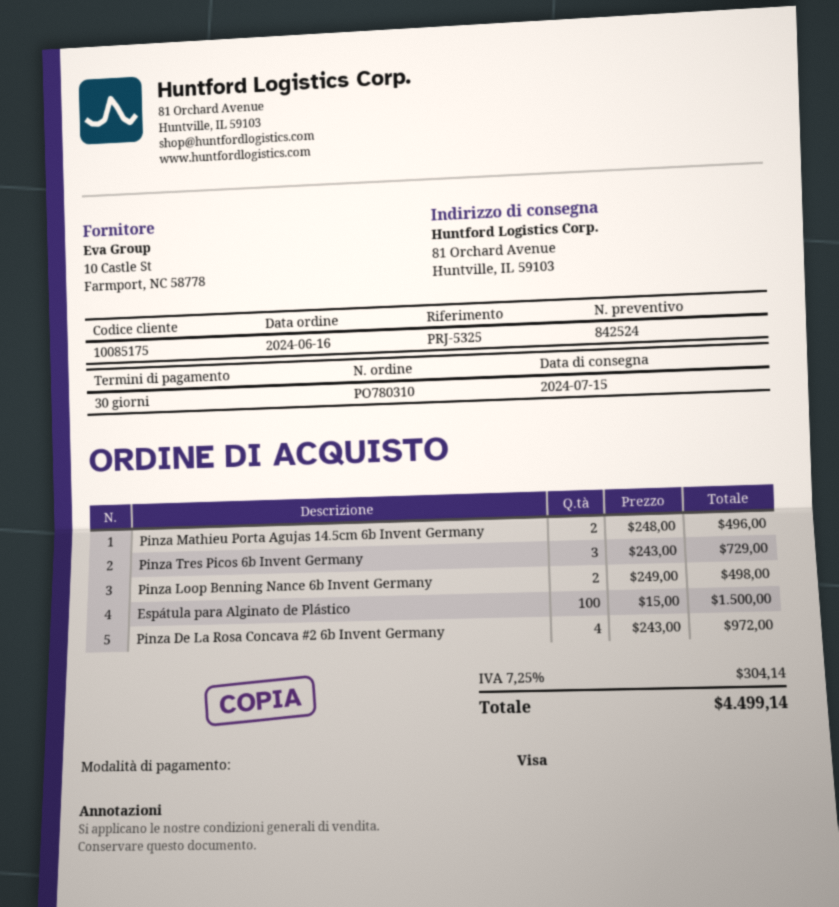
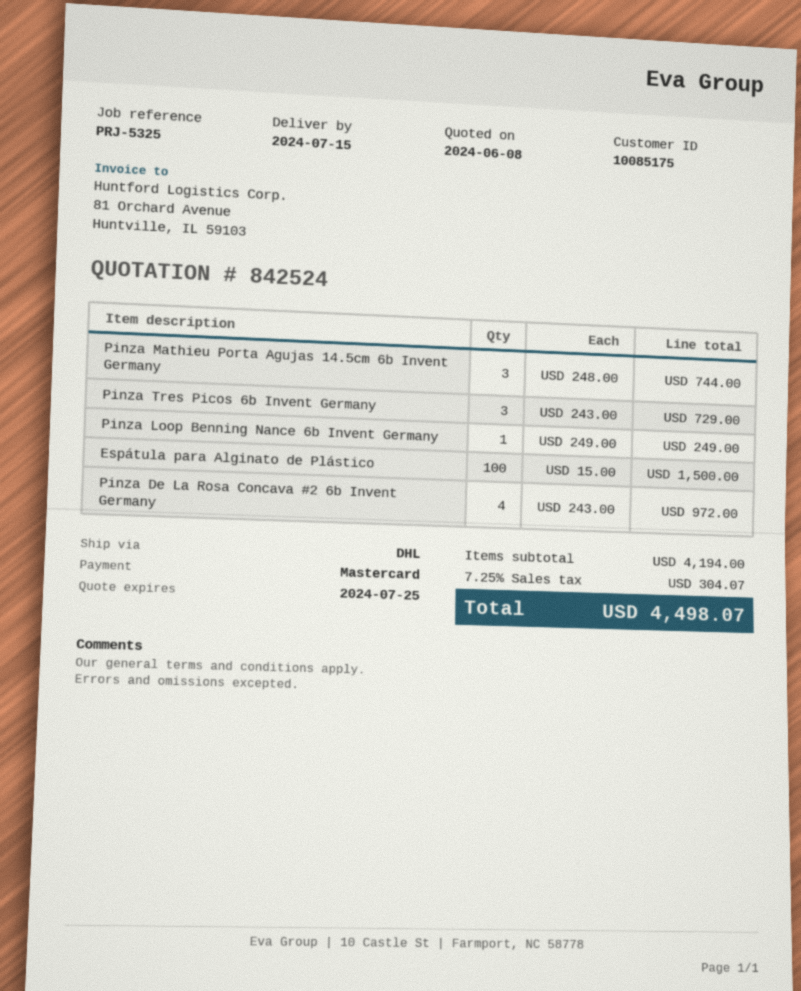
payment method: Visa -> Mastercard
Pinza Mathieu Porta Agujas 14.5cm 6b Invent Germany: 2 x 248.00 = 496.00 -> 3 x 248.00 = 744.00
Pinza Loop Benning Nance 6b Invent Germany: 2 x 249.00 = 498.00 -> 1 x 249.00 = 249.00
tax: 7.25% = 304.14 -> 7.25% = 304.07
total: 4499.14 -> 4498.07

